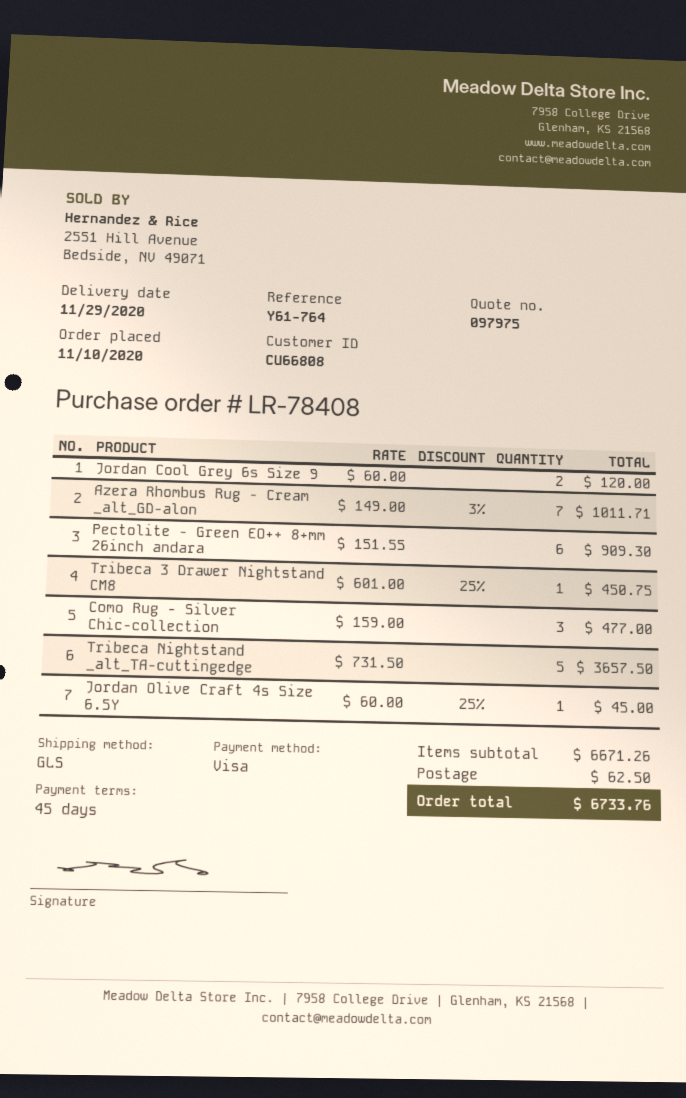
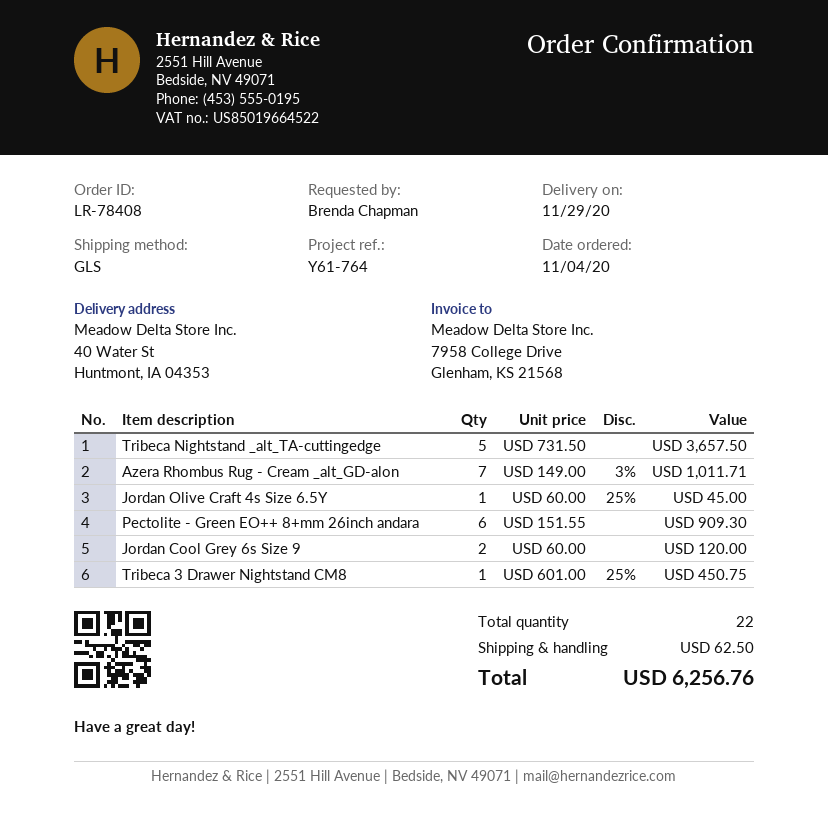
order date: 2020-11-10 -> 2020-11-04
Como Rug - Silver Chic-collection: 3 x 159.00 = 477.00 -> none
total: 6733.76 -> 6256.76

